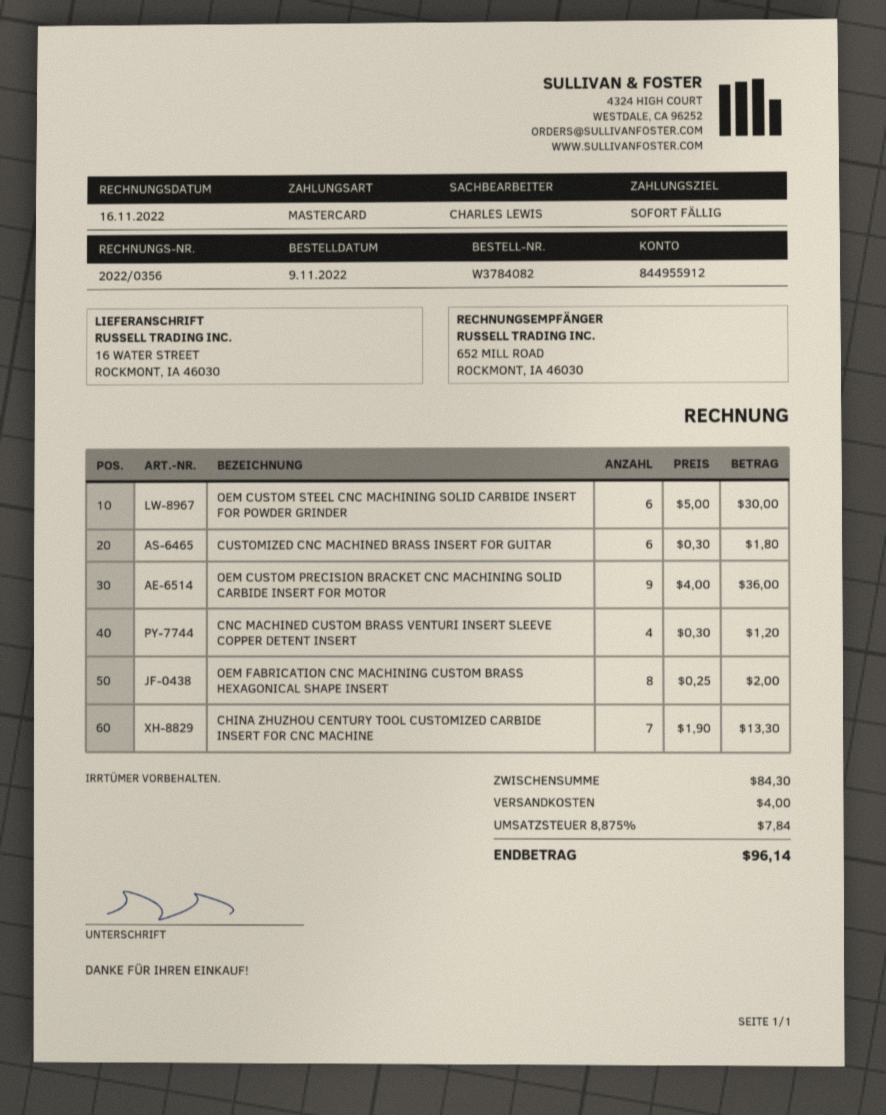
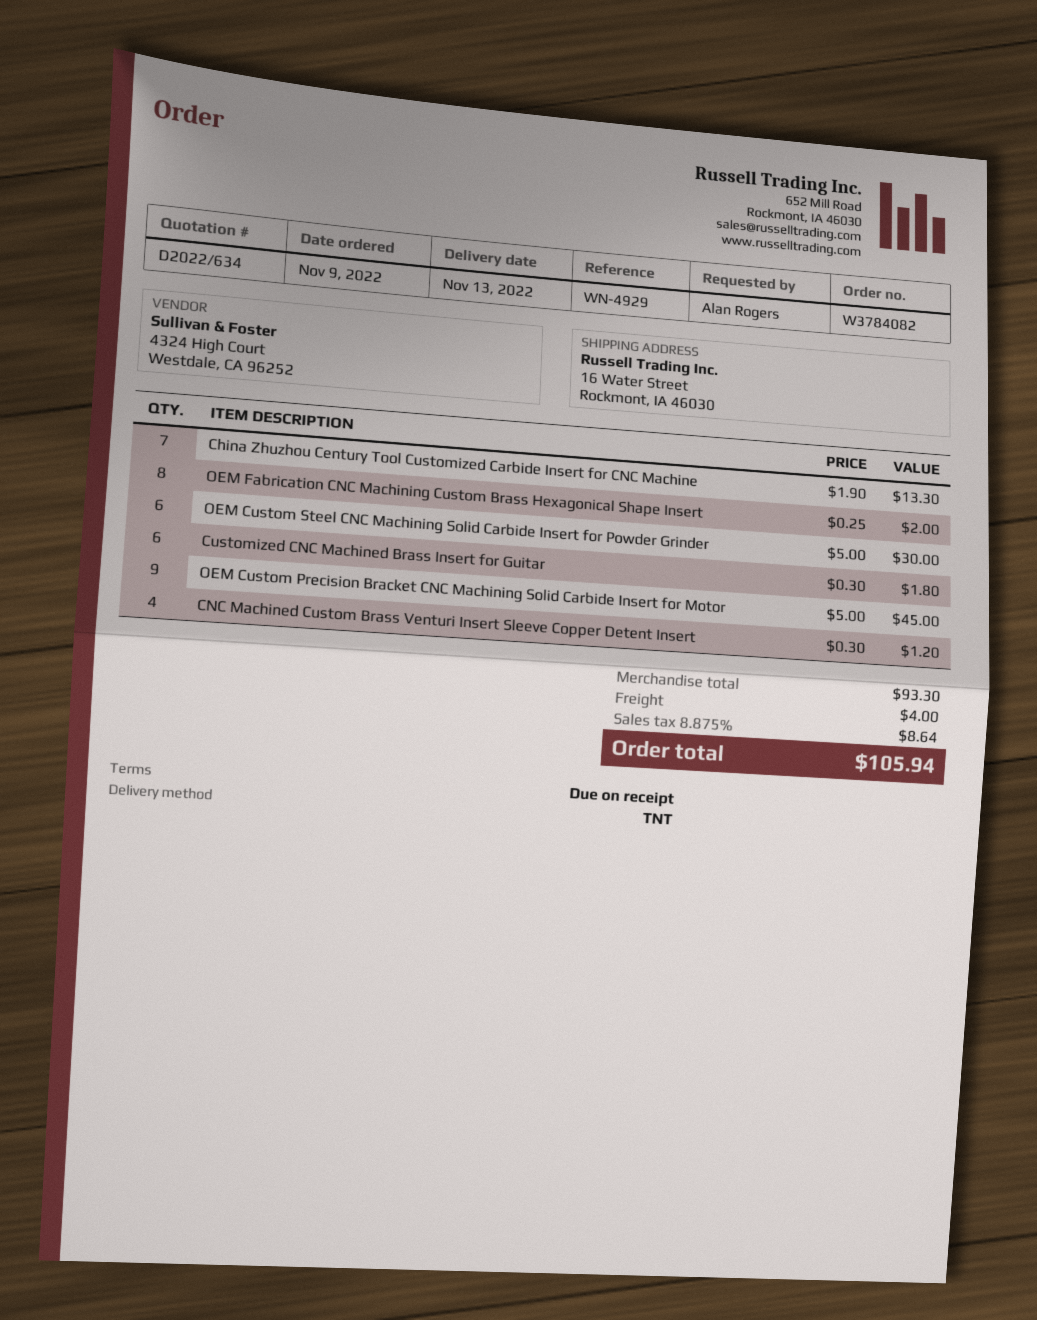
OEM CUSTOM PRECISION BRACKET CNC MACHINING SOLID CARBIDE INSERT FOR MOTOR: 9 x 4.00 = 36.00 -> 9 x 5.00 = 45.00
subtotal: 84.30 -> 93.30
tax: 8.875% = 7.84 -> 8.875% = 8.64
total: 96.14 -> 105.94

